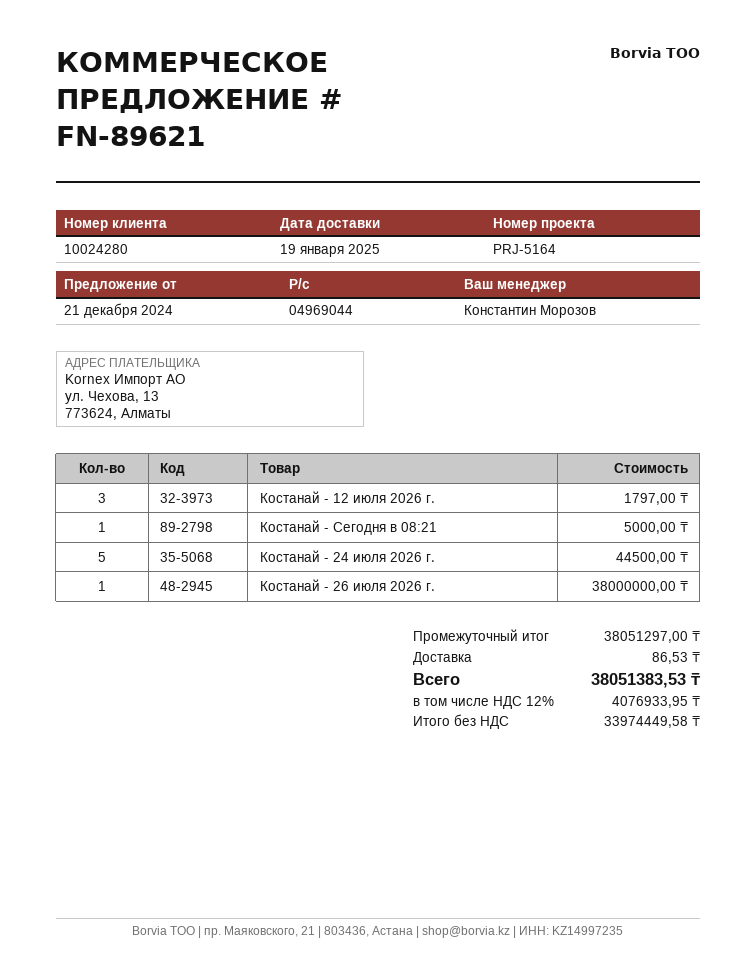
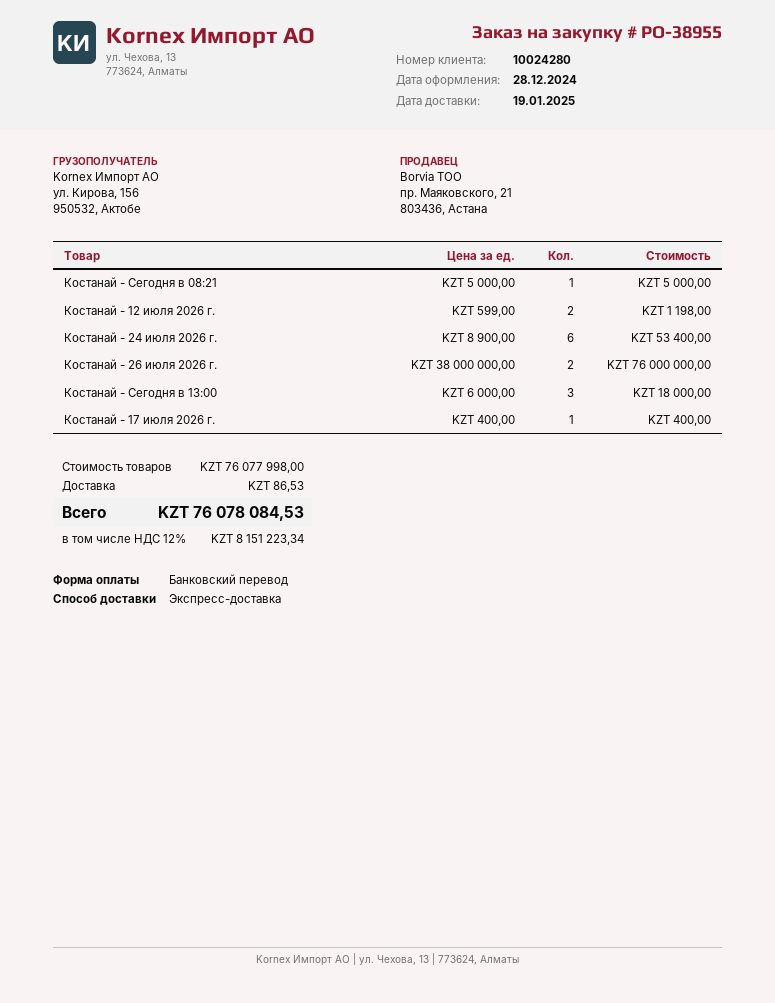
Костанай - 12 июля 2026 г.: 3 for 1797.00 -> 2 for 1198.00
Костанай - 24 июля 2026 г.: 5 for 44500.00 -> 6 for 53400.00
Костанай - 26 июля 2026 г.: 1 for 38000000.00 -> 2 for 76000000.00
Костанай - Сегодня в 13:00: none -> 3 for 18000.00
Костанай - 17 июля 2026 г.: none -> 1 for 400.00
subtotal: 38051297.00 -> 76077998.00
tax: 12% = 4076933.95 -> 12% = 8151223.34
total: 38051383.53 -> 76078084.53

